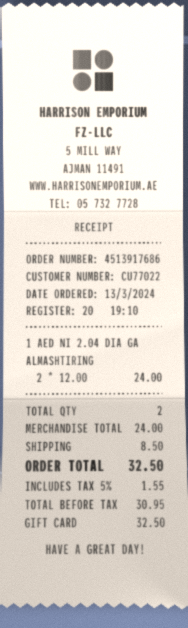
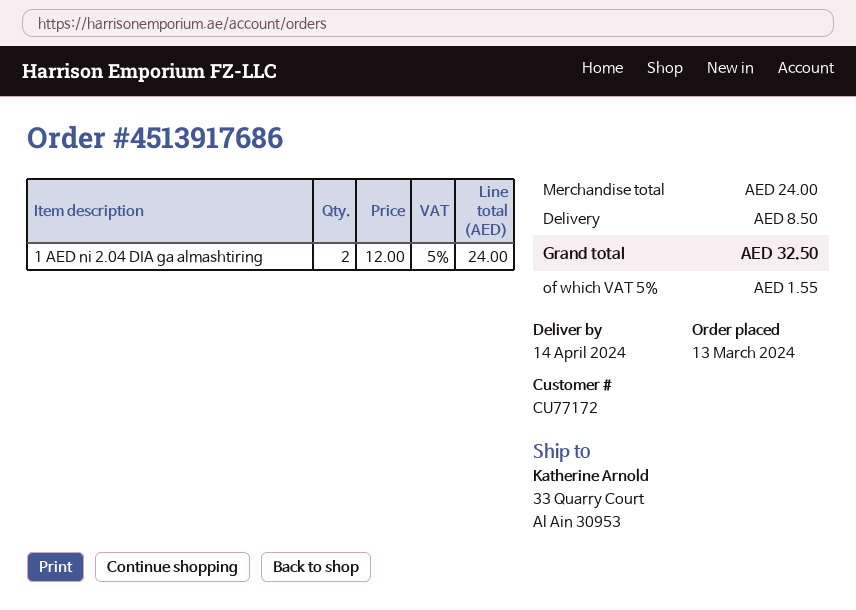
customer number: CU77022 -> CU77172

